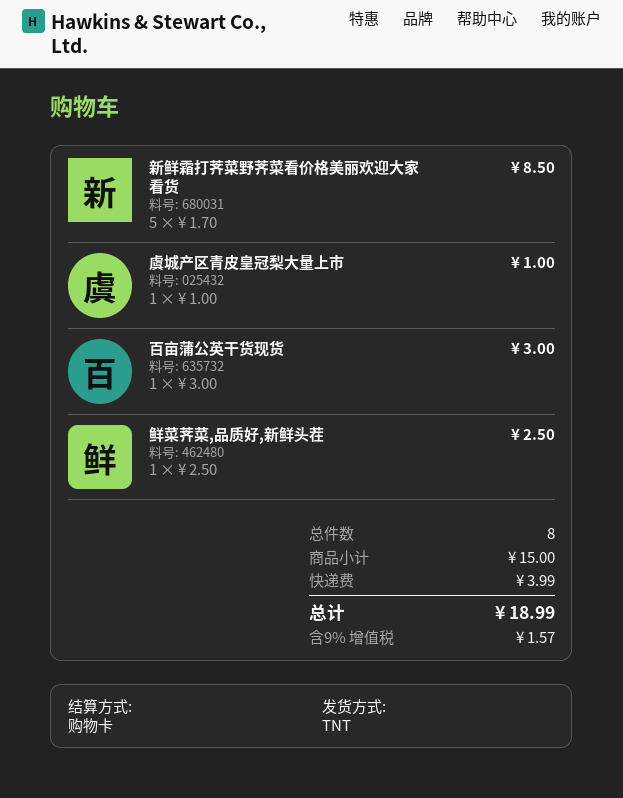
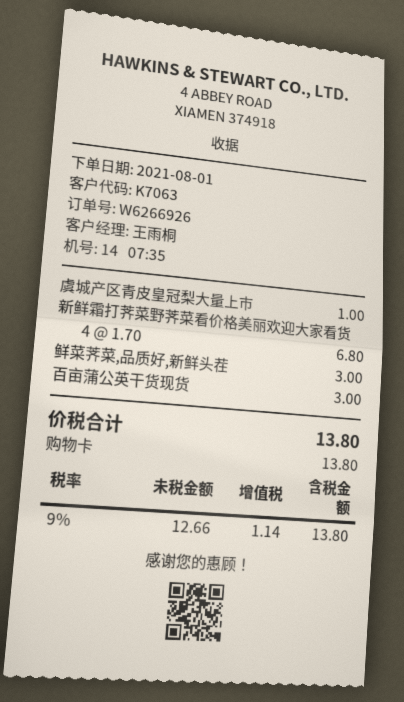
新鲜霜打荠菜野荠菜看价格美丽欢迎大家看货: 5 x 1.70 = 8.50 -> 4 x 1.70 = 6.80
鲜菜荠菜,品质好,新鲜头茬: 1 x 2.50 = 2.50 -> 1 x 3.00 = 3.00
shipping: 3.99 -> none
tax: 9% = 1.57 -> 9% = 1.14
total: 18.99 -> 13.80

